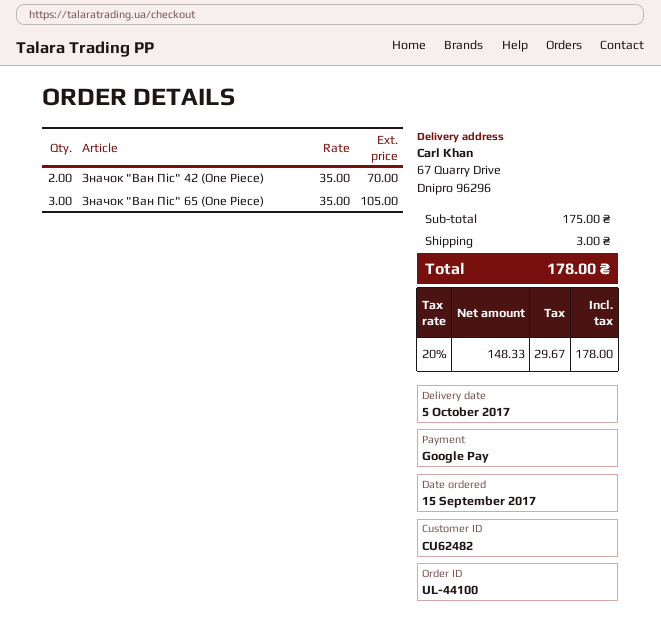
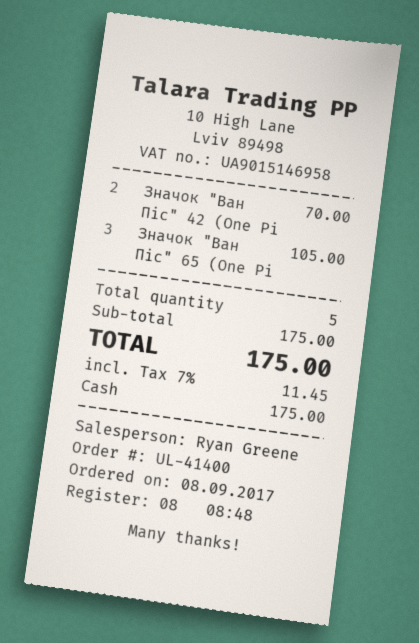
order number: UL-44100 -> UL-41400
order date: 2017-09-15 -> 2017-09-08
payment method: Google Pay -> cash
shipping: 3.00 -> none
tax: 20% = 29.67 -> 7% = 11.45
total: 178.00 -> 175.00

